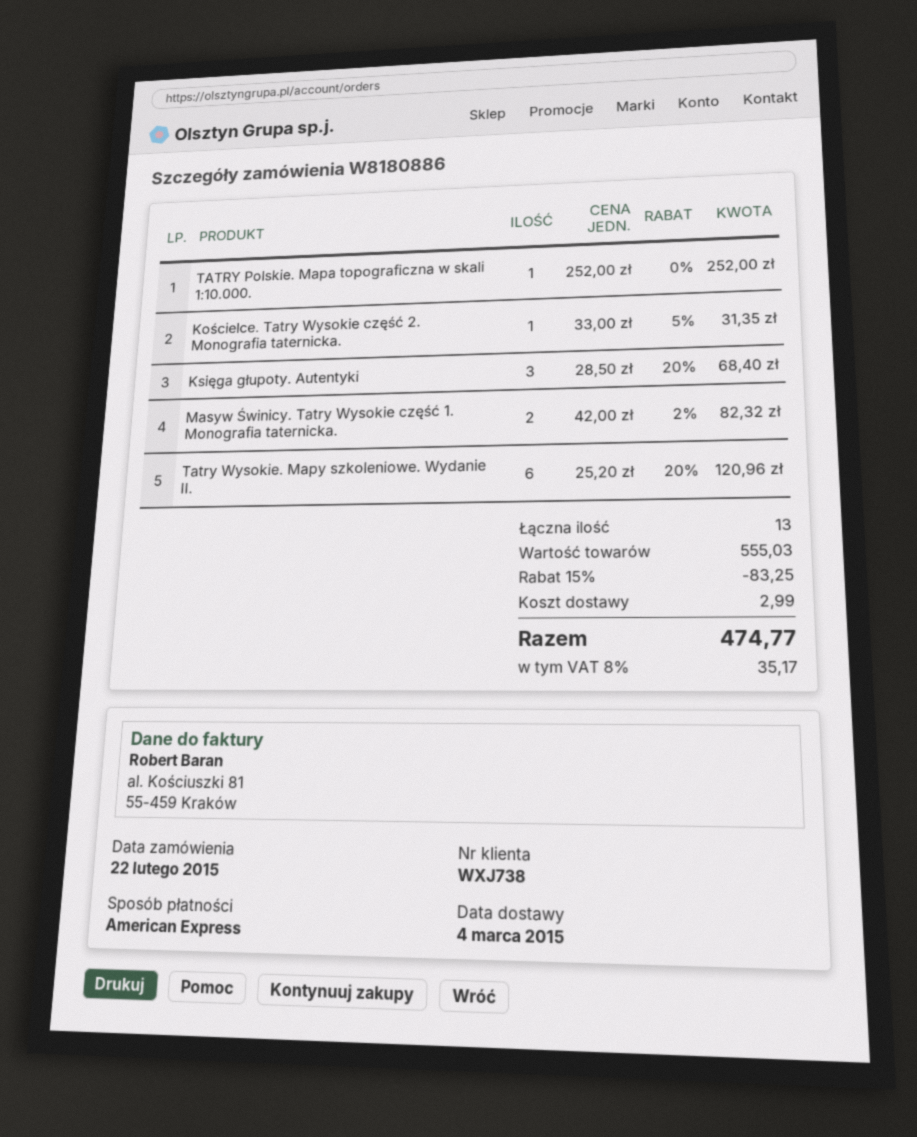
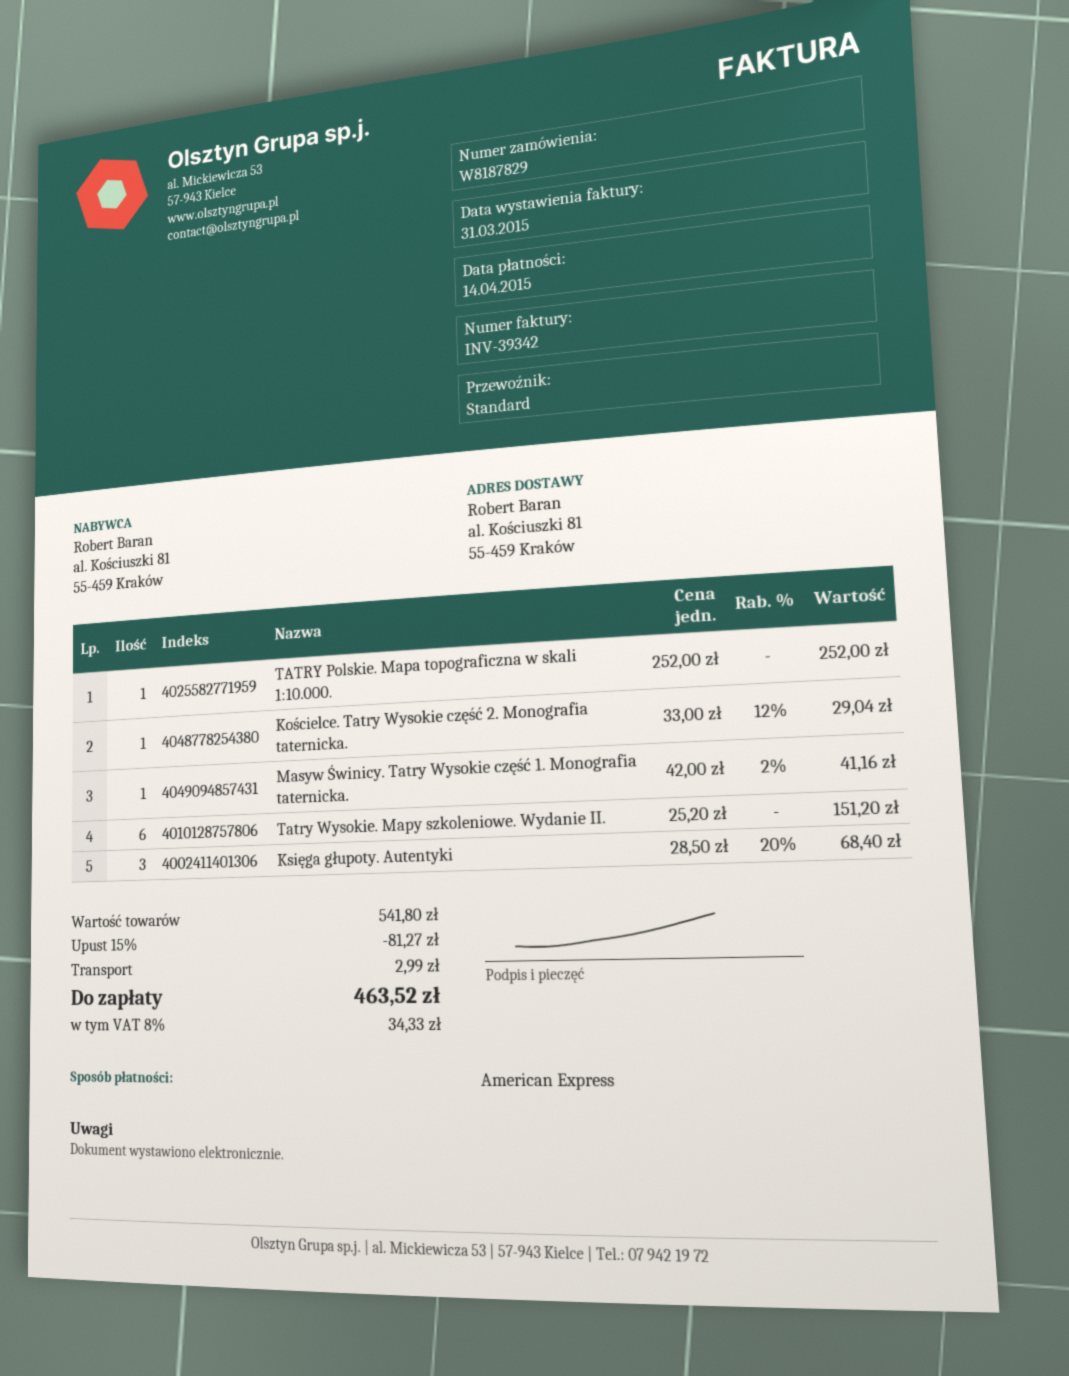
order number: W8180886 -> W8187829
Kościelce. Tatry Wysokie część 2. Monografia taternicka.: 1 x 33.00 - 5% = 31.35 -> 1 x 33.00 - 12% = 29.04
Masyw Świnicy. Tatry Wysokie część 1. Monografia taternicka.: 2 x 42.00 - 2% = 82.32 -> 1 x 42.00 - 2% = 41.16
Tatry Wysokie. Mapy szkoleniowe. Wydanie II.: 6 x 25.20 - 20% = 120.96 -> 6 x 25.20 = 151.20
subtotal: 555.03 -> 541.80
discount: 15% = 83.25 -> 15% = 81.27
tax: 8% = 35.17 -> 8% = 34.33
total: 474.77 -> 463.52

